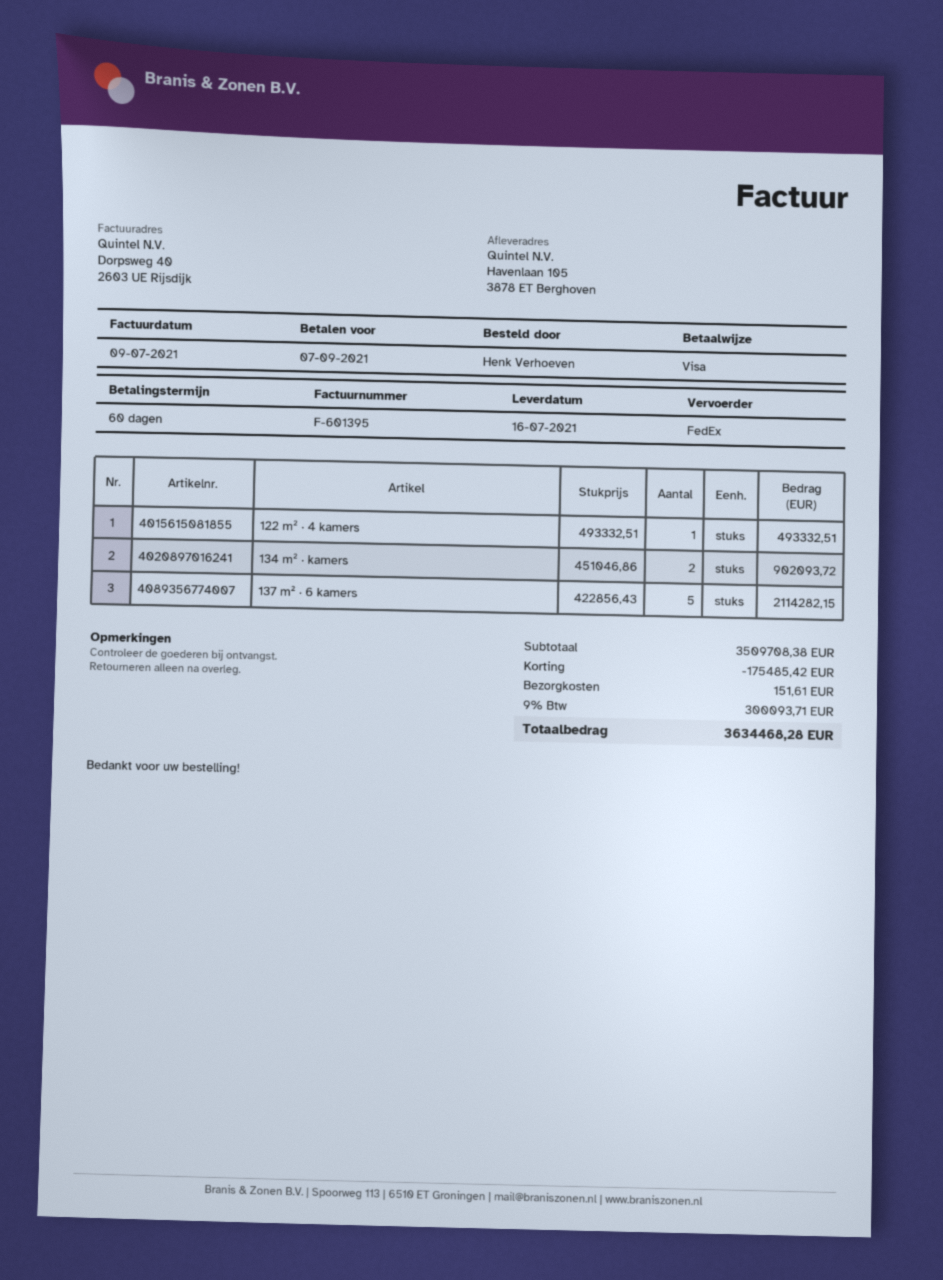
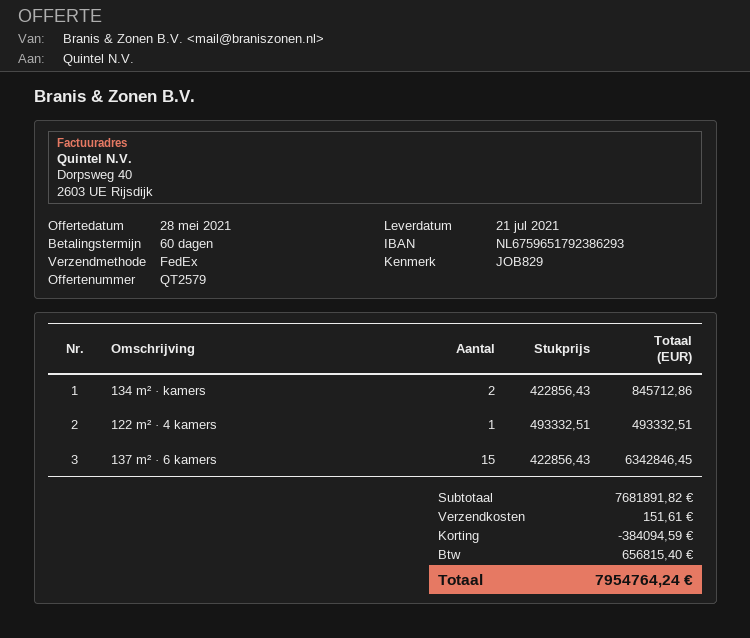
delivery date: 2021-07-16 -> 2021-07-21
134 m² · kamers: 2 x 451046.86 = 902093.72 -> 2 x 422856.43 = 845712.86
137 m² · 6 kamers: 5 x 422856.43 = 2114282.15 -> 15 x 422856.43 = 6342846.45
subtotal: 3509708.38 -> 7681891.82
discount: 175485.42 -> 384094.59
tax: 300093.71 -> 656815.40
total: 3634468.28 -> 7954764.24

